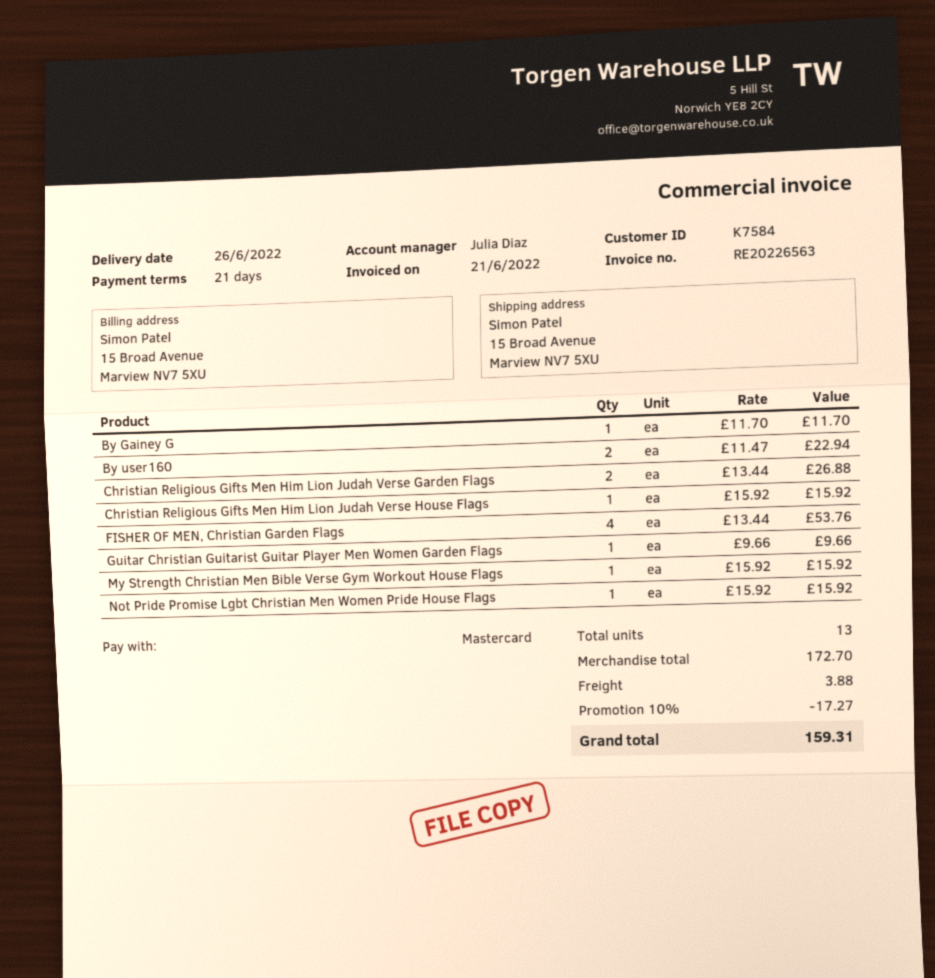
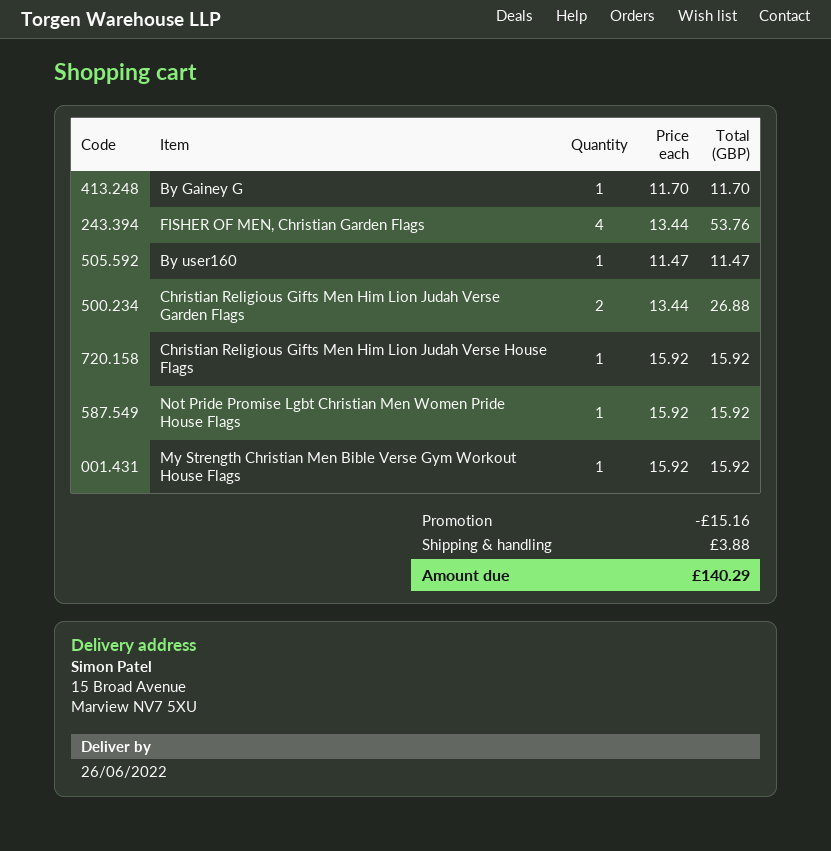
By user160: 2 x 11.47 = 22.94 -> 1 x 11.47 = 11.47
Guitar Christian Guitarist Guitar Player Men Women Garden Flags: 1 x 9.66 = 9.66 -> none
discount: 17.27 -> 15.16
total: 159.31 -> 140.29

